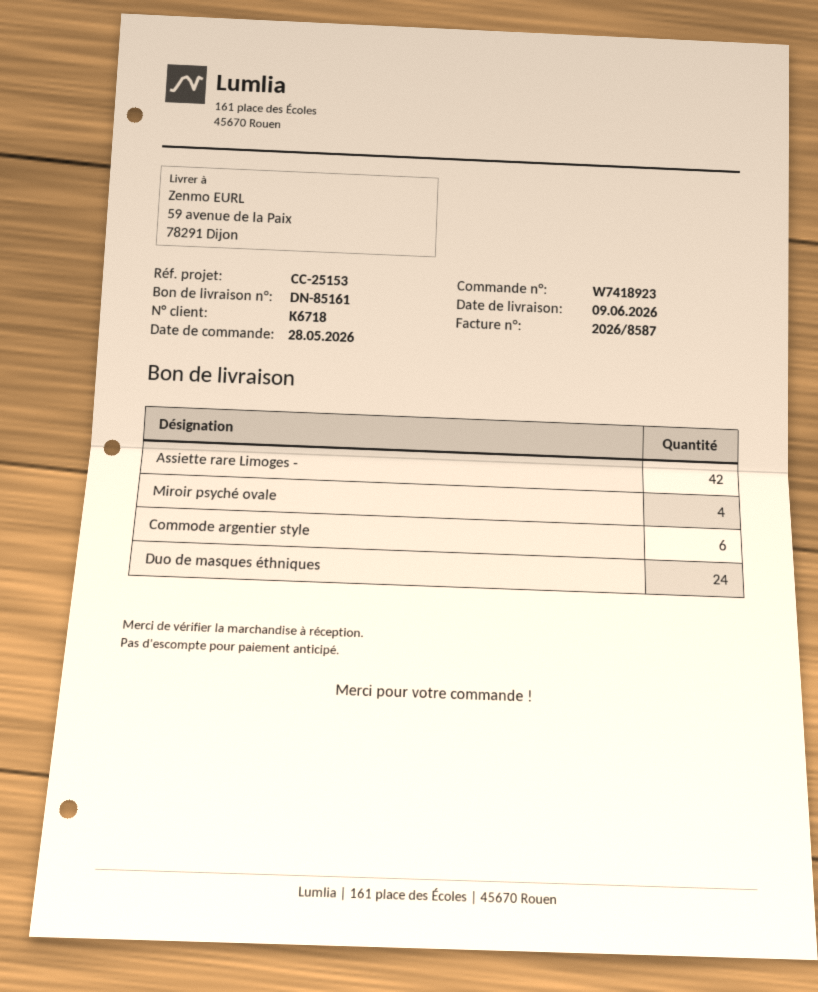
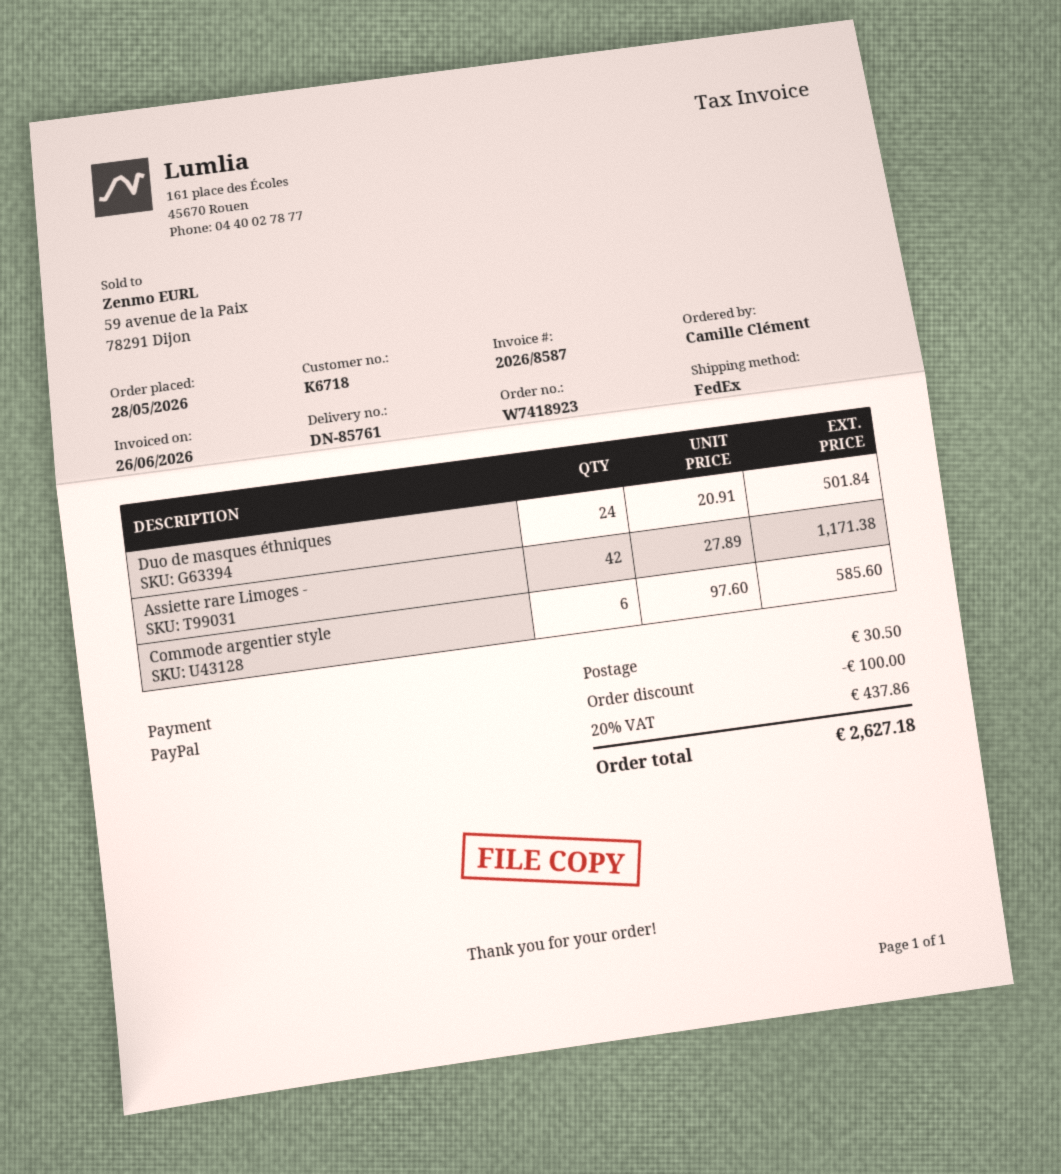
delivery note number: DN-85161 -> DN-85761
Miroir psyché ovale: 4 -> none

